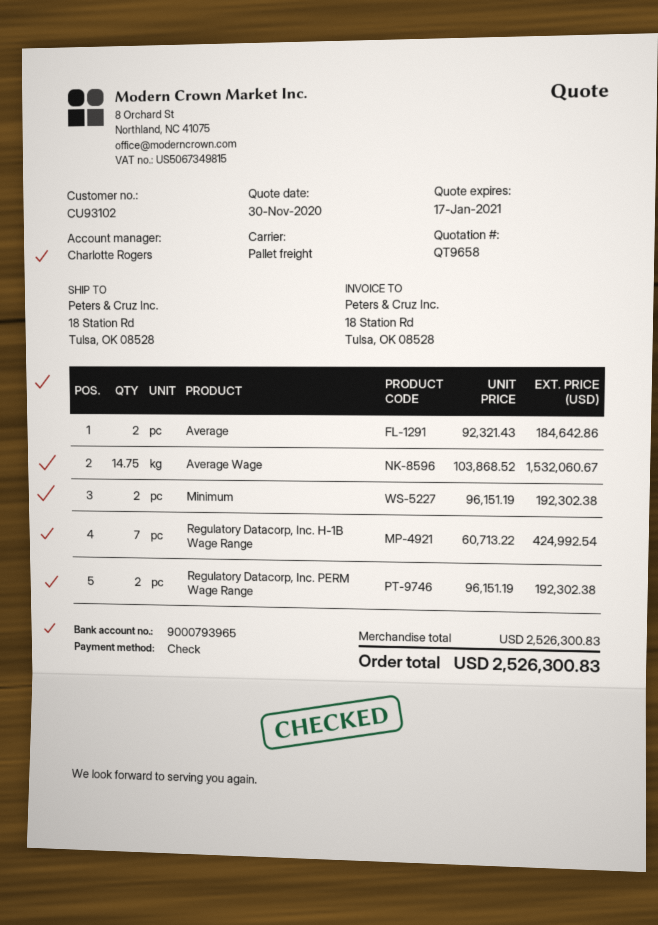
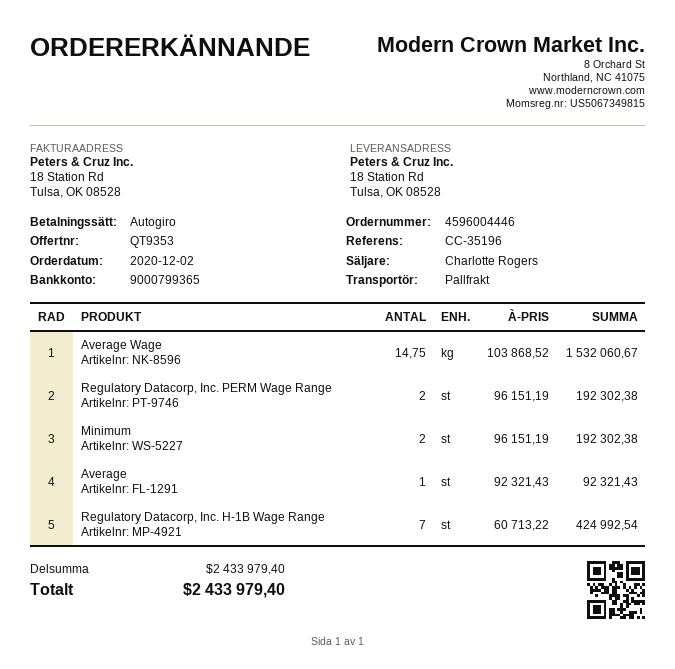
quote number: QT9658 -> QT9353
payment method: cheque -> direct debit
bank account: 9000793965 -> 9000799365
Average: 2 x 92321.43 = 184642.86 -> 1 x 92321.43 = 92321.43
subtotal: 2526300.83 -> 2433979.40
total: 2526300.83 -> 2433979.40

